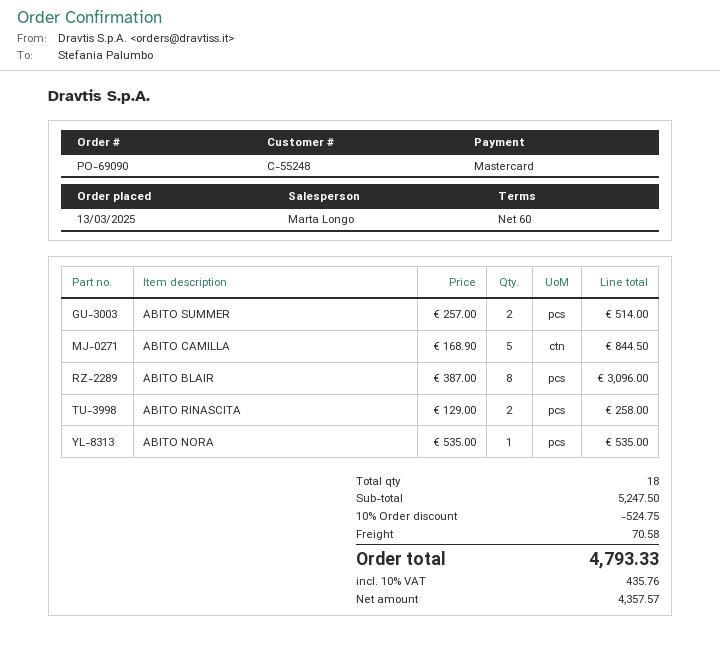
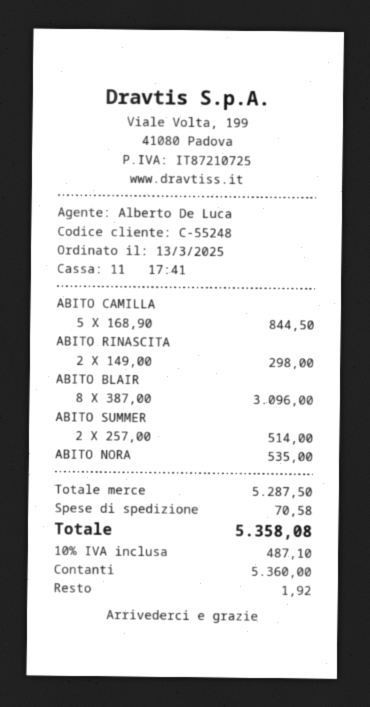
sales rep: Marta Longo -> Alberto De Luca
payment method: Mastercard -> cash
ABITO RINASCITA: 2 x 129.00 = 258.00 -> 2 x 149.00 = 298.00
subtotal: 5247.50 -> 5287.50
discount: 10% = 524.75 -> none
tax: 10% = 435.76 -> 10% = 487.10
total: 4793.33 -> 5358.08

